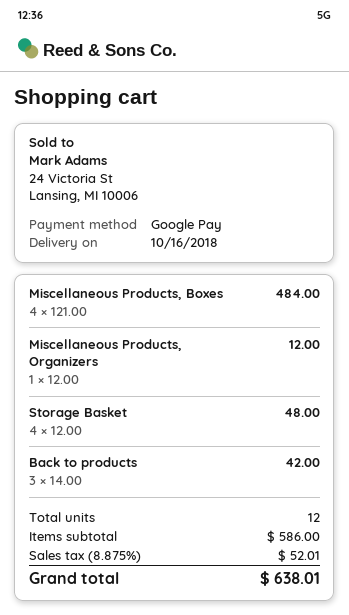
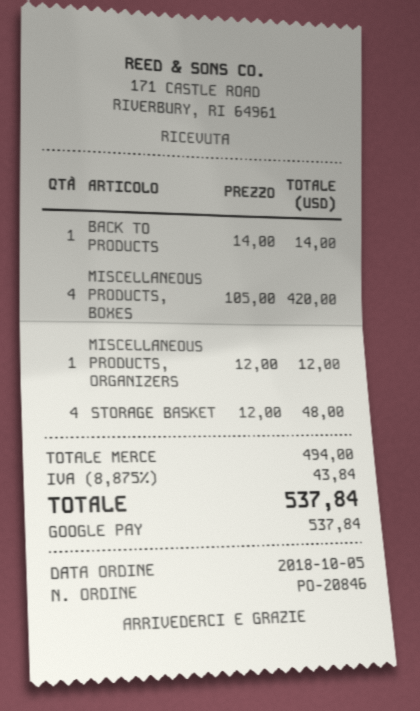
Miscellaneous Products, Boxes: 4 x 121.00 = 484.00 -> 4 x 105.00 = 420.00
Back to products: 3 x 14.00 = 42.00 -> 1 x 14.00 = 14.00
subtotal: 586.00 -> 494.00
tax: 8.875% = 52.01 -> 8.875% = 43.84
total: 638.01 -> 537.84

